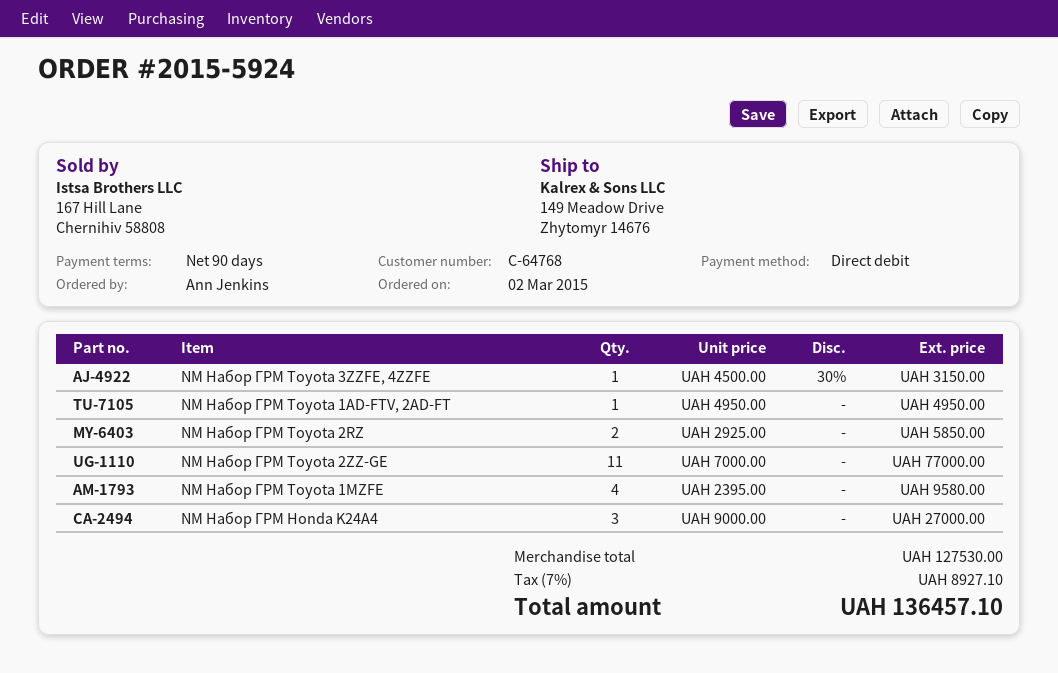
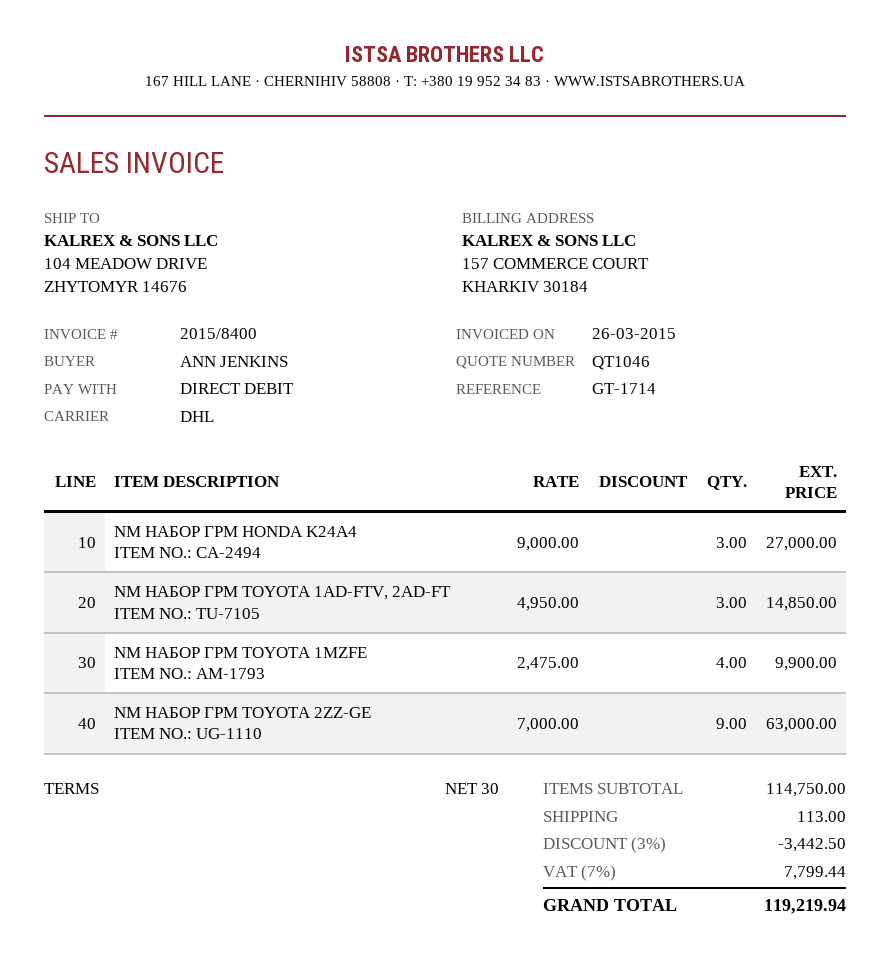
payment terms: 90 days -> 30 days
ship to: 149 Meadow Drive, Zhytomyr 14676 -> 104 MEADOW DRIVE, ZHYTOMYR 14676
NM Набор ГРМ Toyota 3ZZFE, 4ZZFE: 1 x 4500.00 - 30% = 3150.00 -> none
NM Набор ГРМ Toyota 1AD-FTV, 2AD-FT: 1 x 4950.00 = 4950.00 -> 3 x 4950.00 = 14850.00
NM Набор ГРМ Toyota 2RZ: 2 x 2925.00 = 5850.00 -> none
NM Набор ГРМ Toyota 2ZZ-GE: 11 x 7000.00 = 77000.00 -> 9 x 7000.00 = 63000.00
NM Набор ГРМ Toyota 1MZFE: 4 x 2395.00 = 9580.00 -> 4 x 2475.00 = 9900.00
subtotal: 127530.00 -> 114750.00
discount: none -> 3% = 3442.50
shipping: none -> 113.00
tax: 7% = 8927.10 -> 7% = 7799.44
total: 136457.10 -> 119219.94

